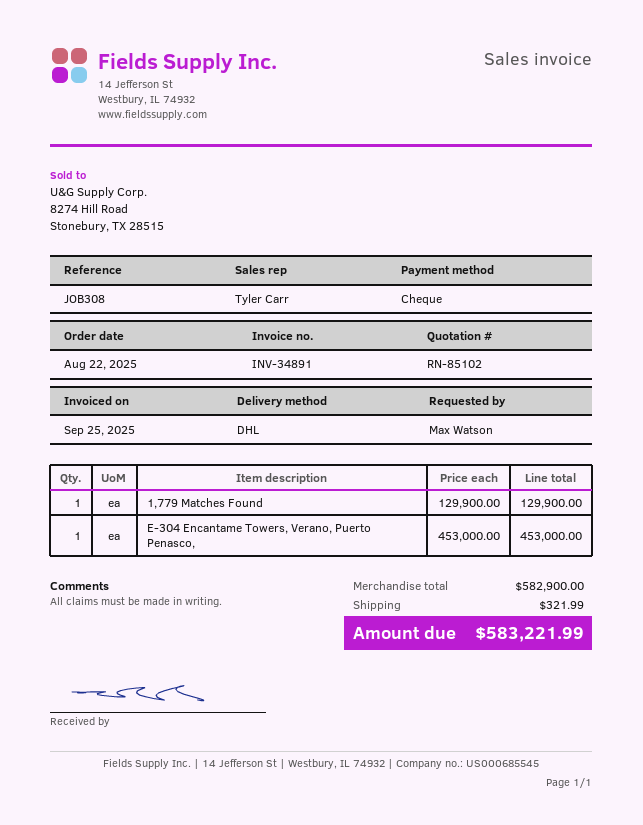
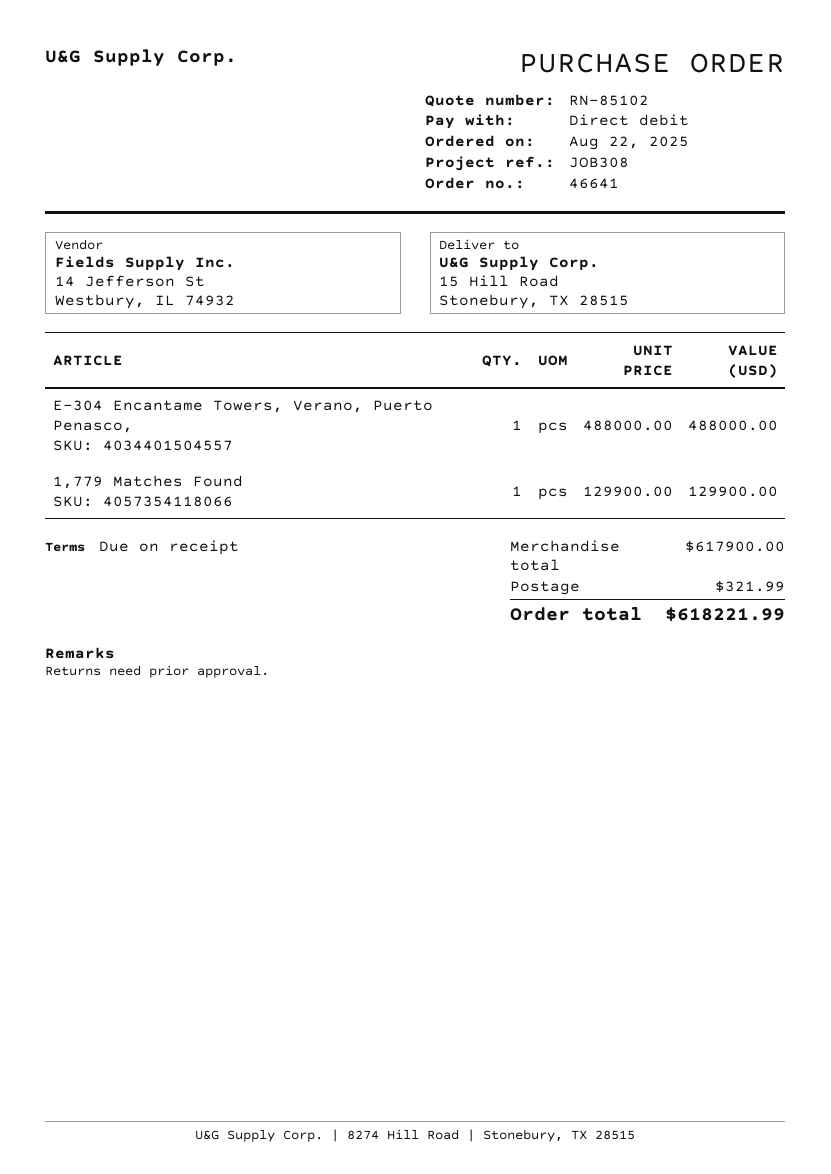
payment method: cheque -> direct debit
E-304 Encantame Towers, Verano, Puerto Penasco,: 1 x 453000.00 = 453000.00 -> 1 x 488000.00 = 488000.00
subtotal: 582900.00 -> 617900.00
total: 583221.99 -> 618221.99

